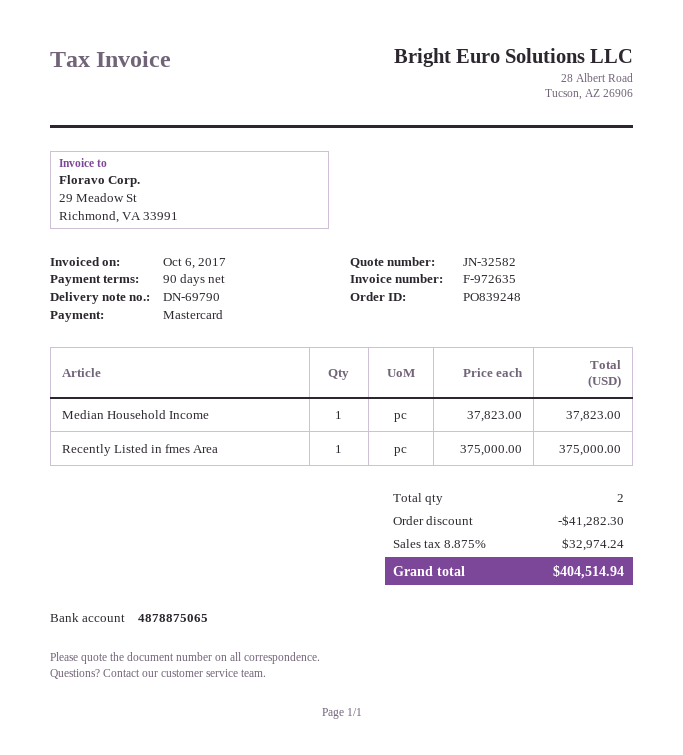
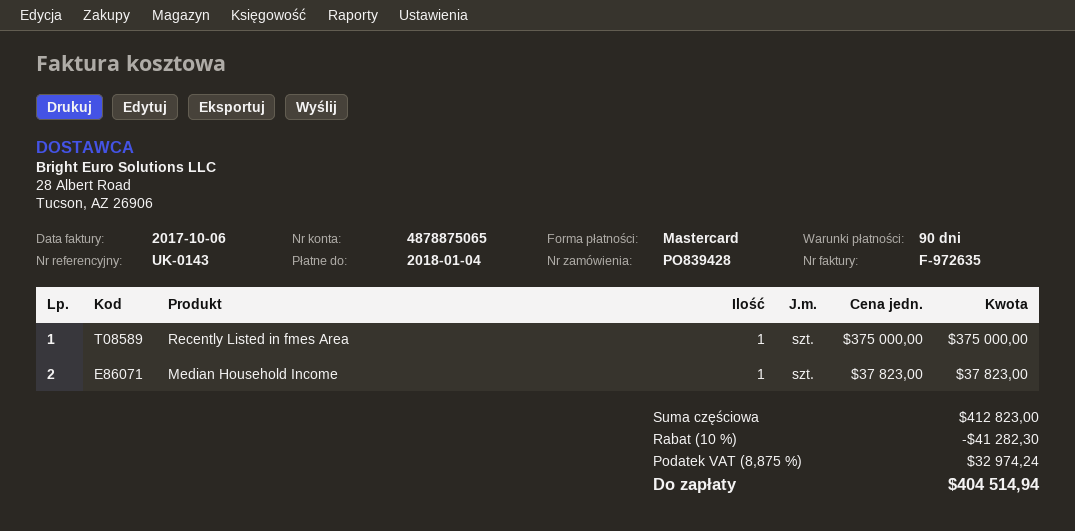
order number: PO839248 -> PO839428

